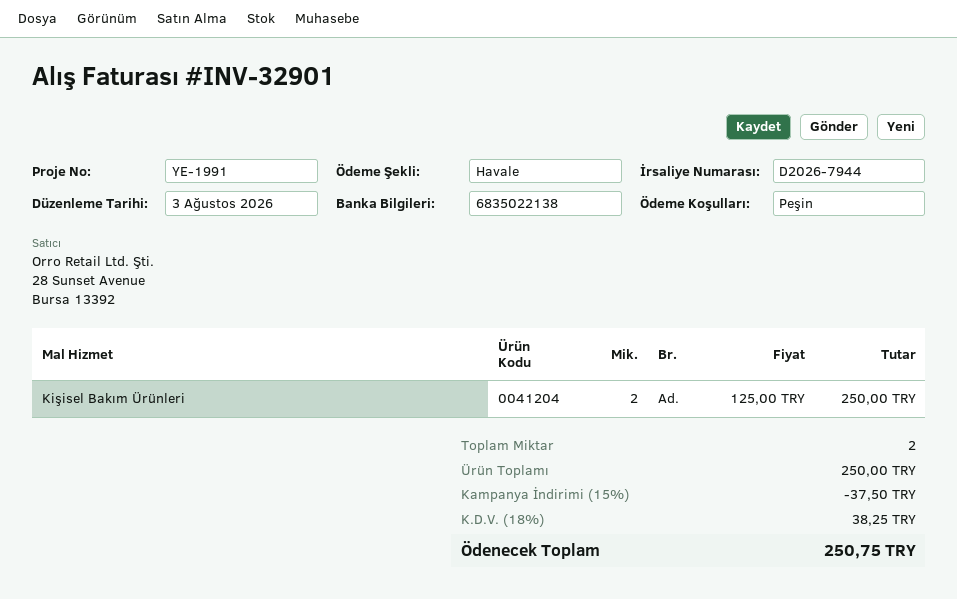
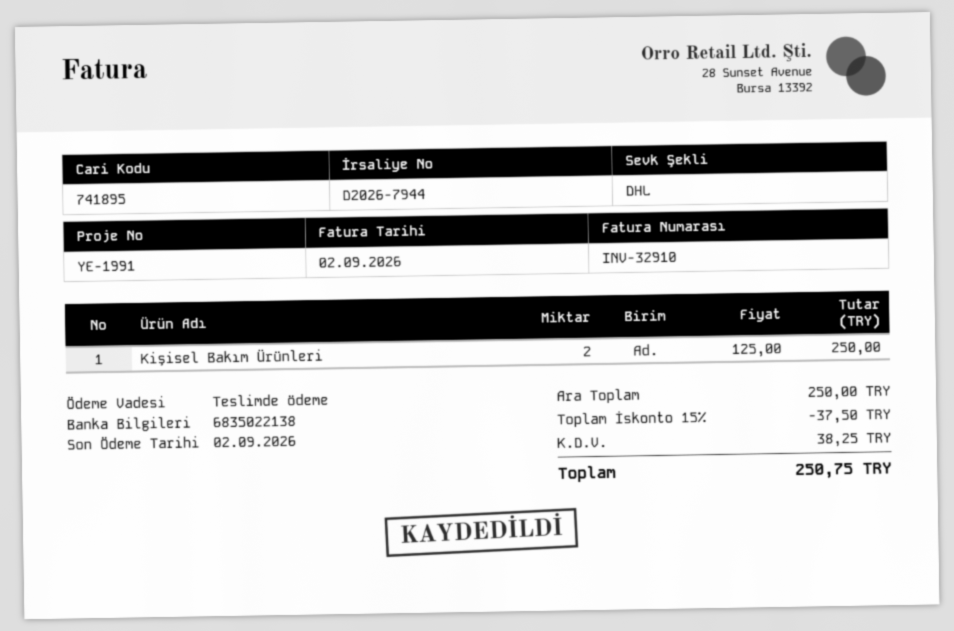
invoice number: INV-32901 -> INV-32910
invoice date: 2026-08-03 -> 2026-09-02

